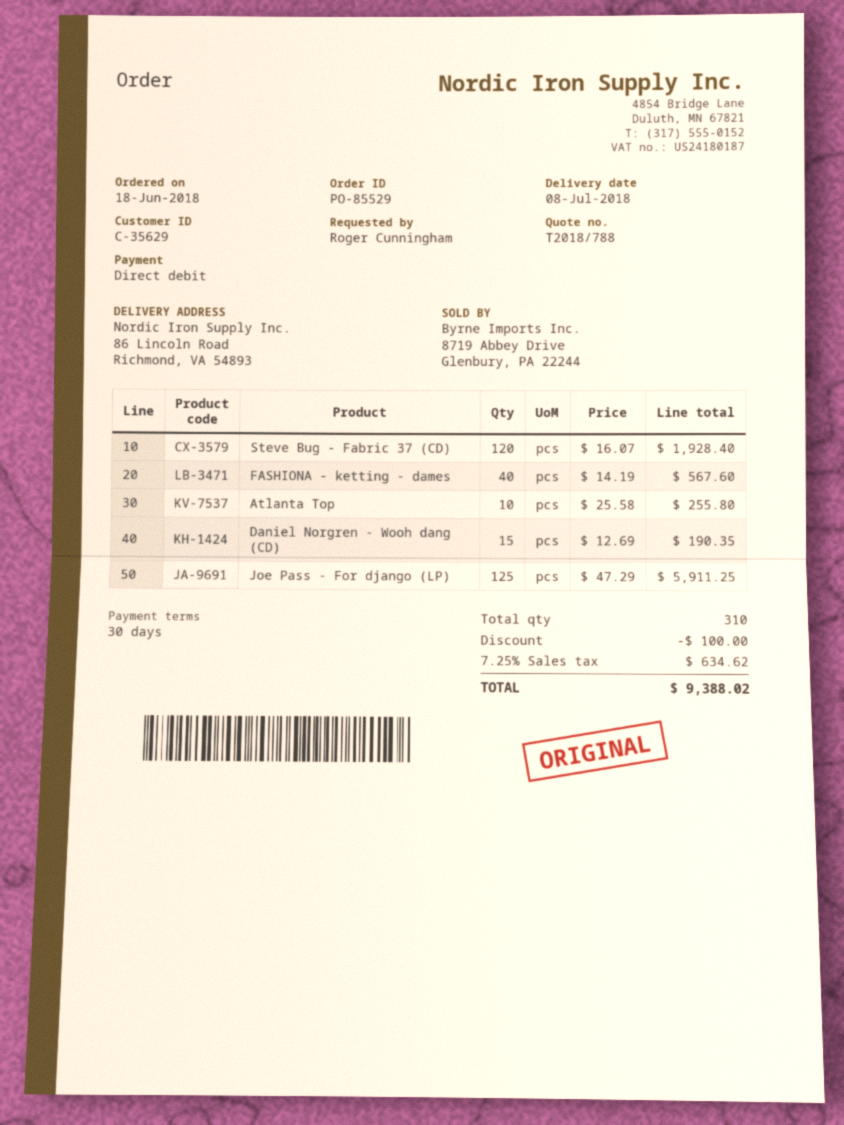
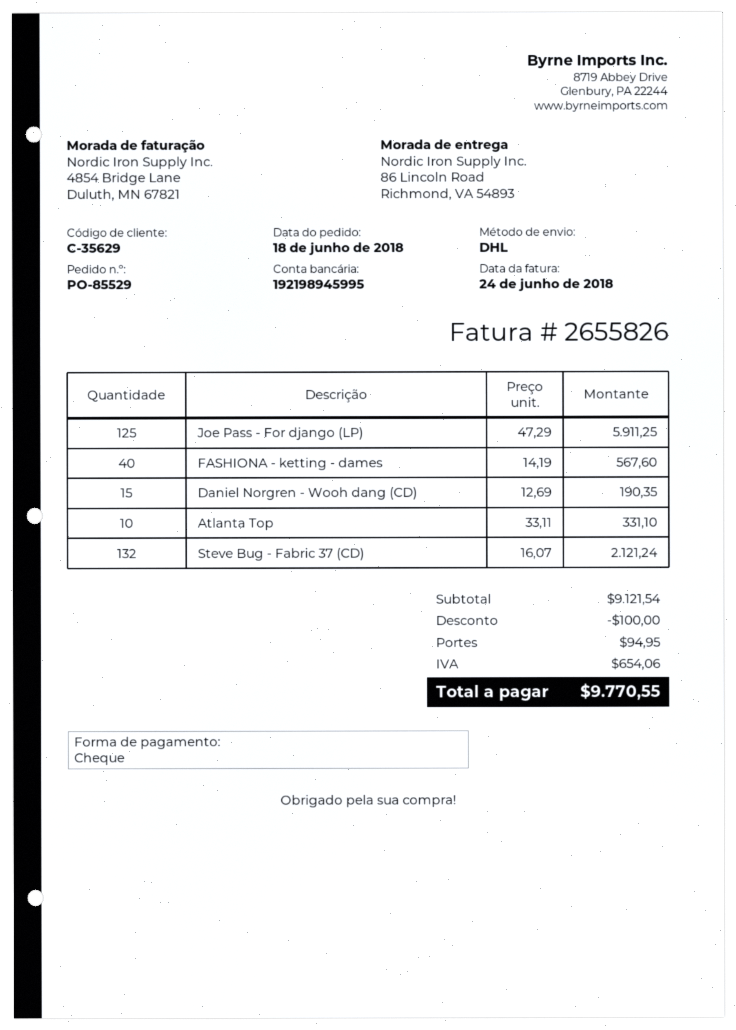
payment method: direct debit -> cheque
Steve Bug - Fabric 37 (CD): 120 x 16.07 = 1928.40 -> 132 x 16.07 = 2121.24
Atlanta Top: 10 x 25.58 = 255.80 -> 10 x 33.11 = 331.10
shipping: none -> 94.95
tax: 634.62 -> 654.06
total: 9388.02 -> 9770.55

